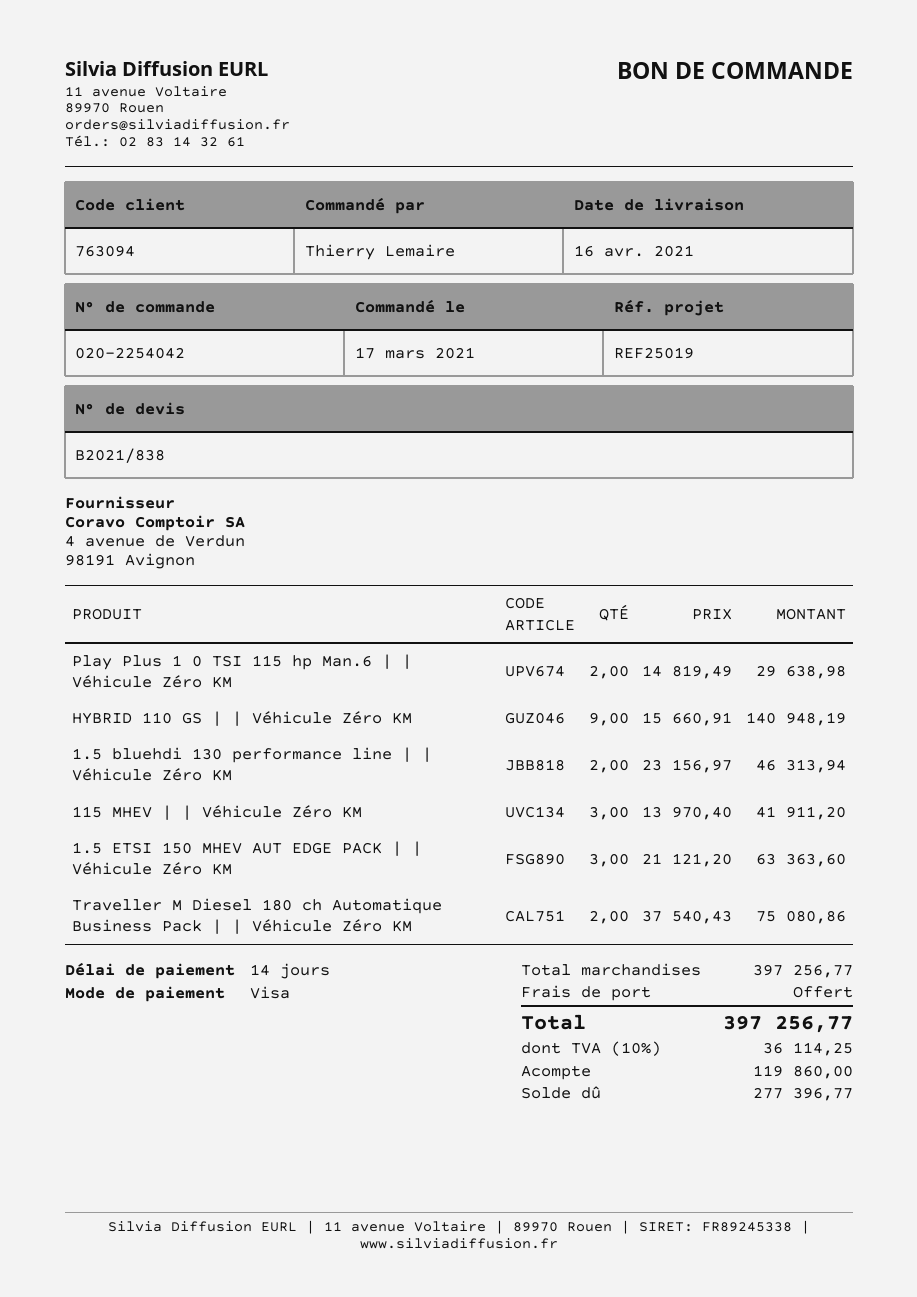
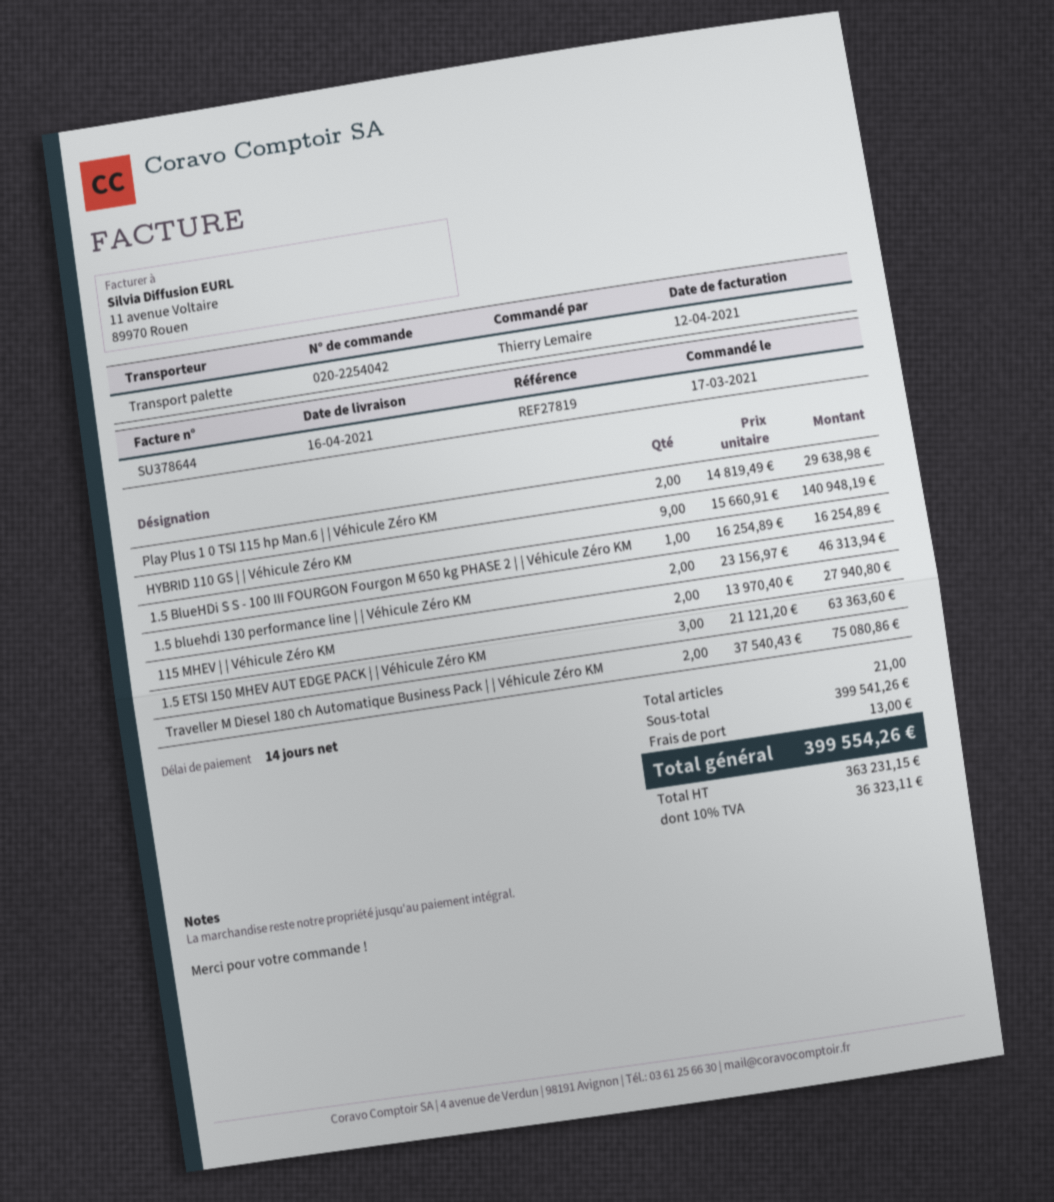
reference: REF25019 -> REF27819
115 MHEV | | Véhicule Zéro KM: 3 x 13970.40 = 41911.20 -> 2 x 13970.40 = 27940.80
1.5 BlueHDi S S - 100 III FOURGON Fourgon M 650 kg PHASE 2 | | Véhicule Zéro KM: none -> 1 x 16254.89 = 16254.89
subtotal: 397256.77 -> 399541.26
shipping: 0.00 -> 13.00
tax: 10% = 36114.25 -> 10% = 36323.11
total: 397256.77 -> 399554.26

